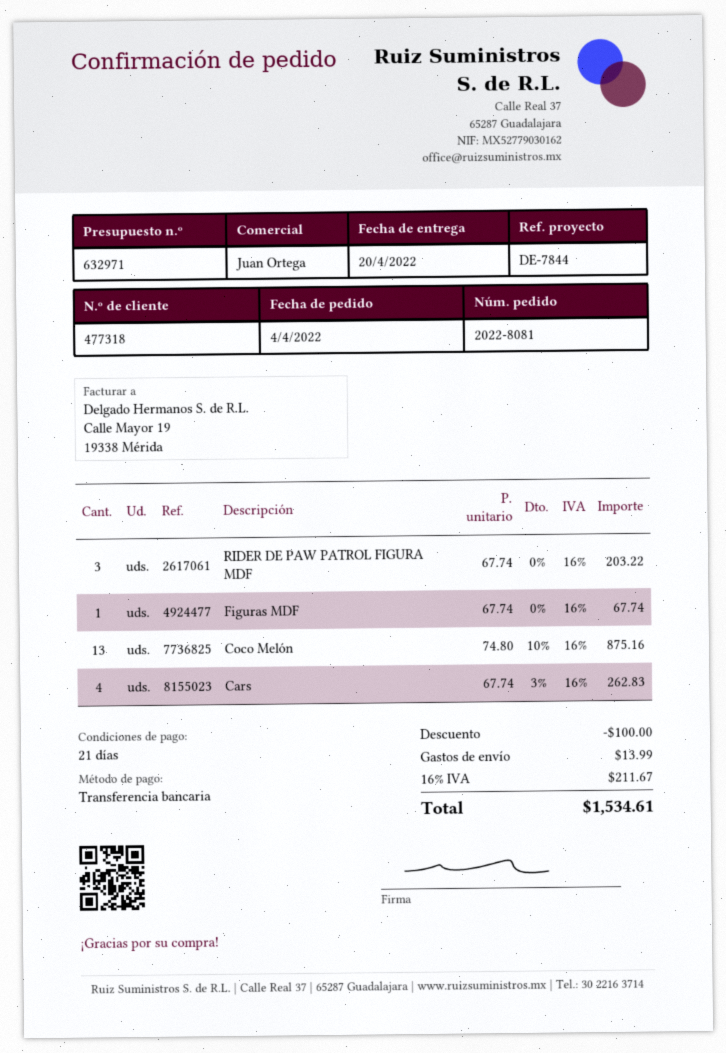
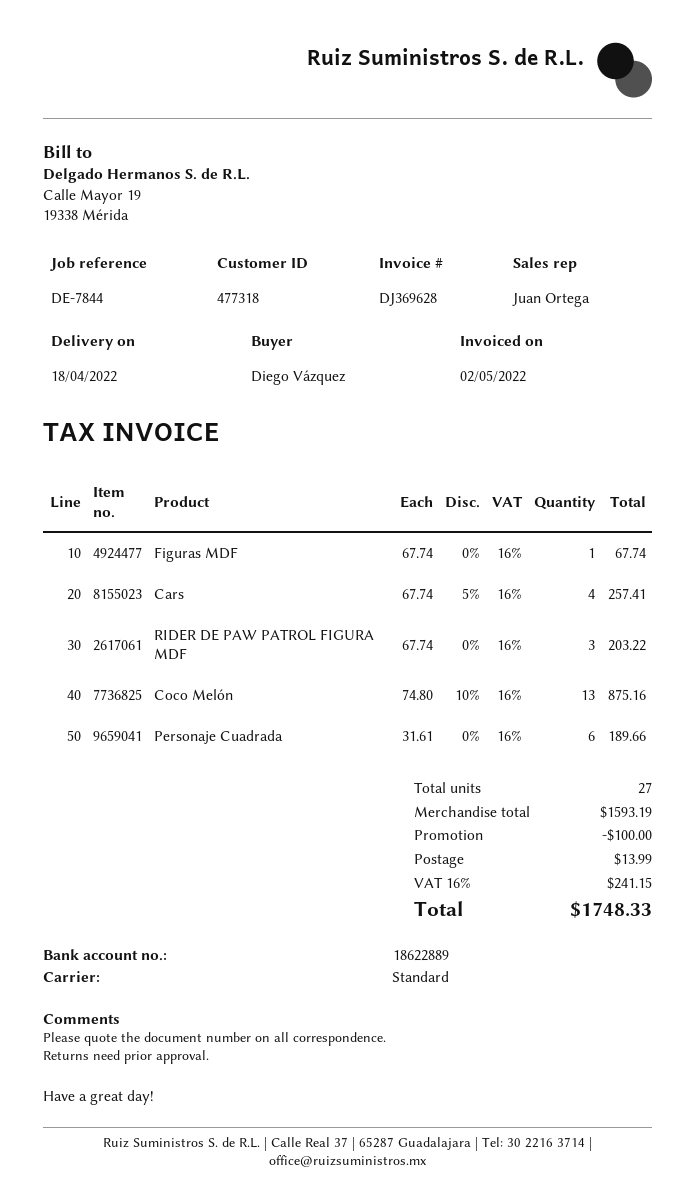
delivery date: 2022-04-20 -> 2022-04-18
Cars: 4 x 67.74 - 3% = 262.83 -> 4 x 67.74 - 5% = 257.41
Personaje Cuadrada: none -> 6 x 31.61 = 189.66
tax: 16% = 211.67 -> 16% = 241.15
total: 1534.61 -> 1748.33

